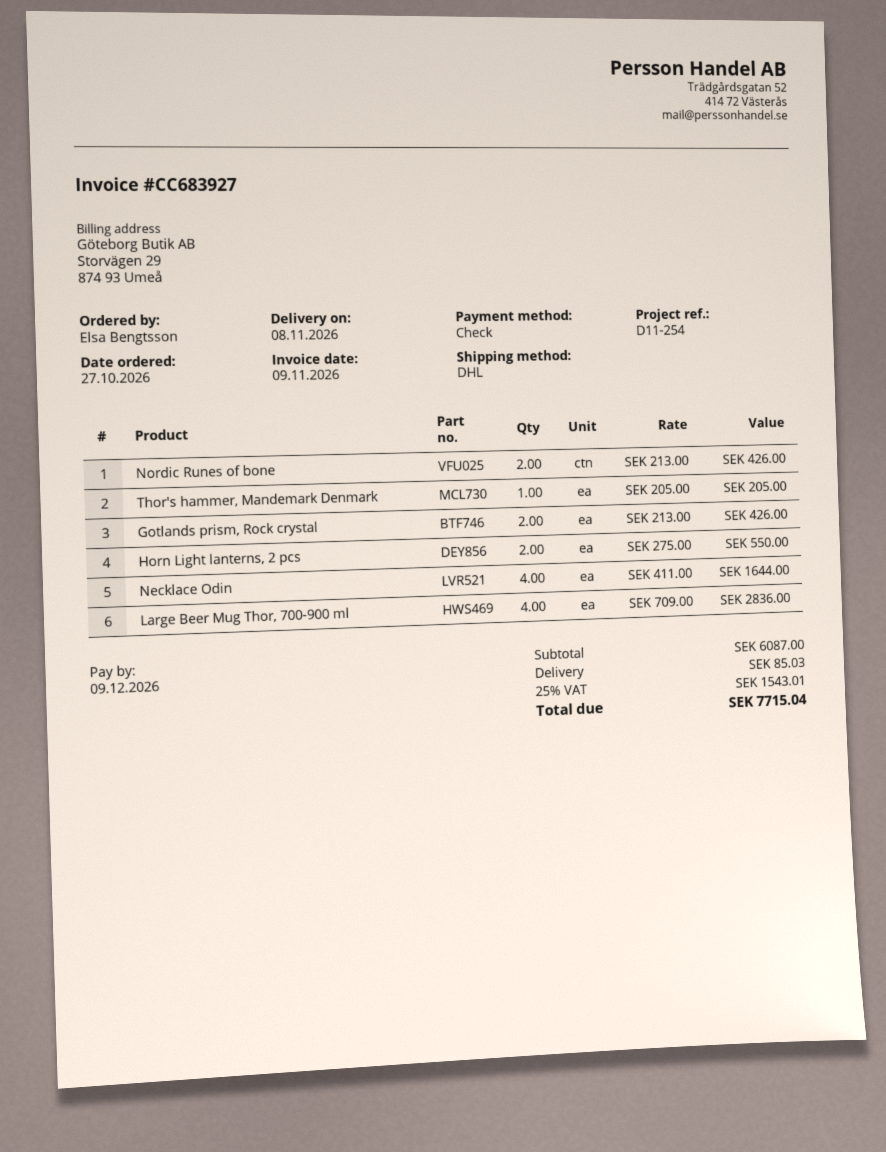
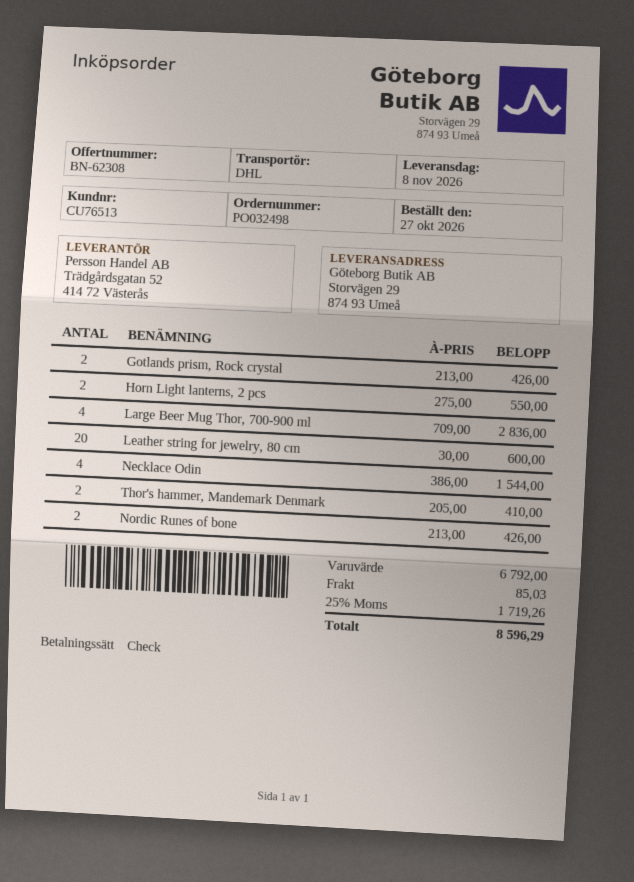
Thor's hammer, Mandemark Denmark: 1 x 205.00 = 205.00 -> 2 x 205.00 = 410.00
Necklace Odin: 4 x 411.00 = 1644.00 -> 4 x 386.00 = 1544.00
Leather string for jewelry, 80 cm: none -> 20 x 30.00 = 600.00
subtotal: 6087.00 -> 6792.00
tax: 25% = 1543.01 -> 25% = 1719.26
total: 7715.04 -> 8596.29

